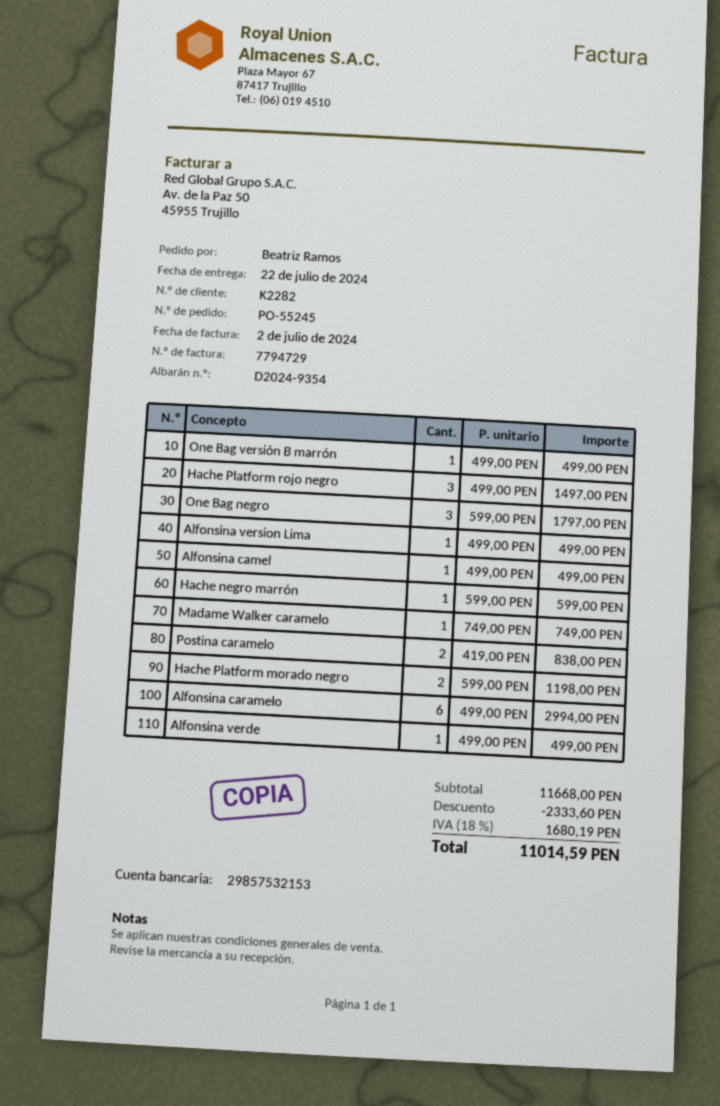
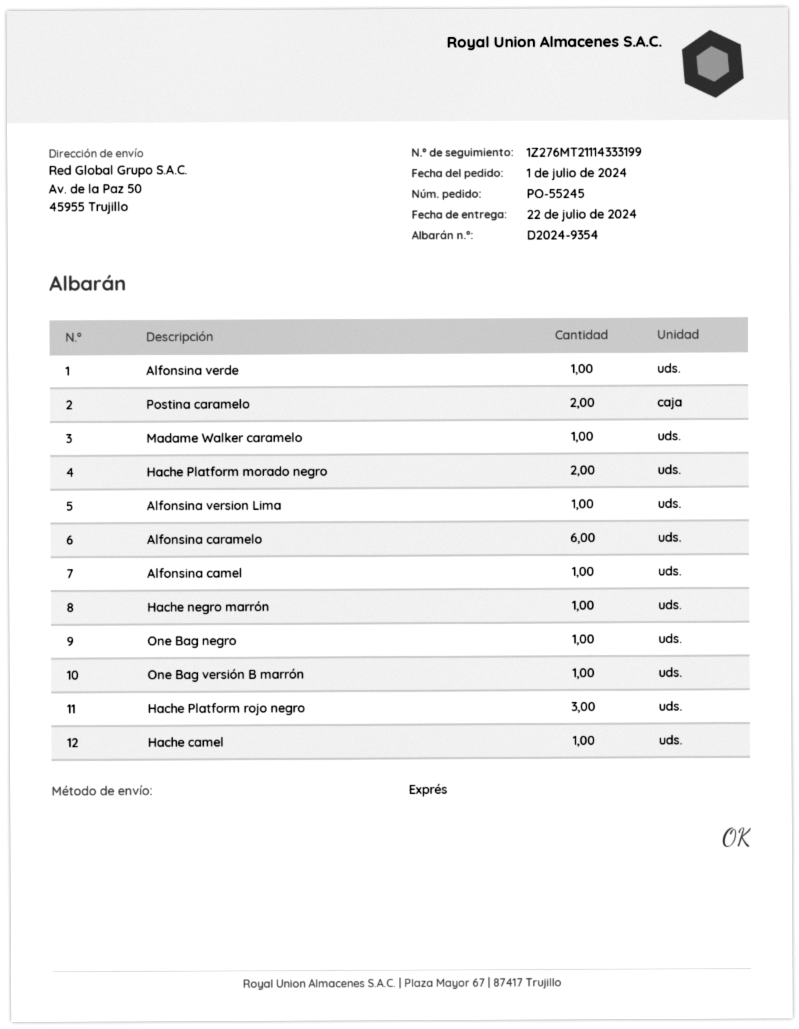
One Bag negro: 3 -> 1
Hache camel: none -> 1

